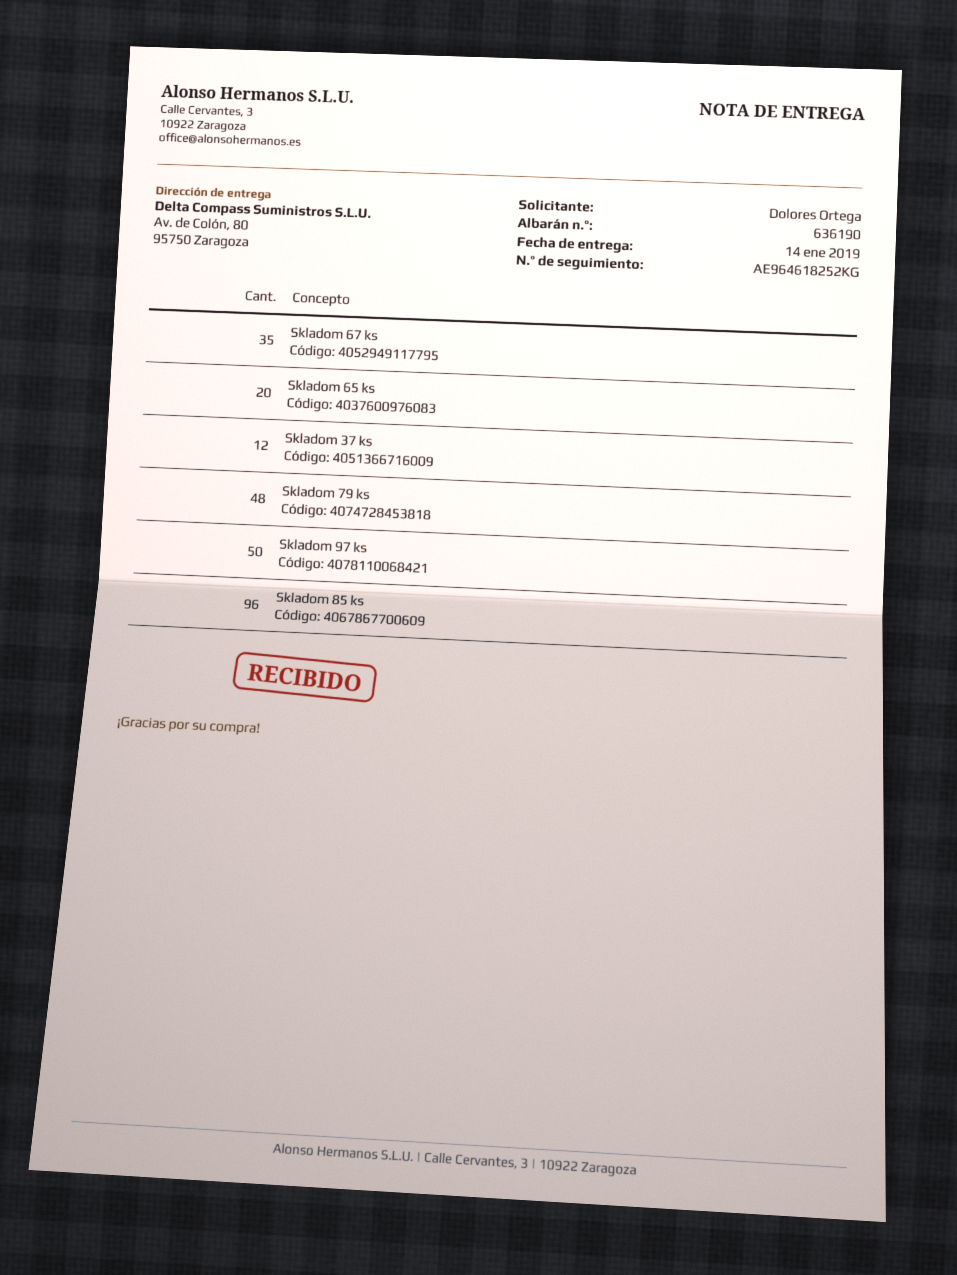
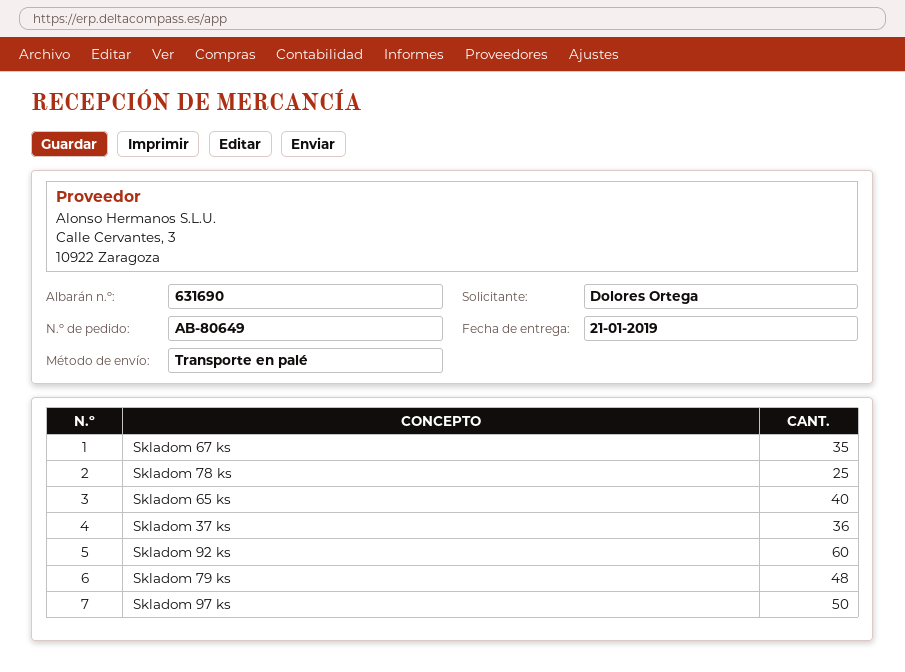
delivery note number: 636190 -> 631690
delivery date: 2019-01-14 -> 2019-01-21
Skladom 65 ks: 20 -> 40
Skladom 37 ks: 12 -> 36
Skladom 85 ks: 96 -> none
Skladom 78 ks: none -> 25
Skladom 92 ks: none -> 60

